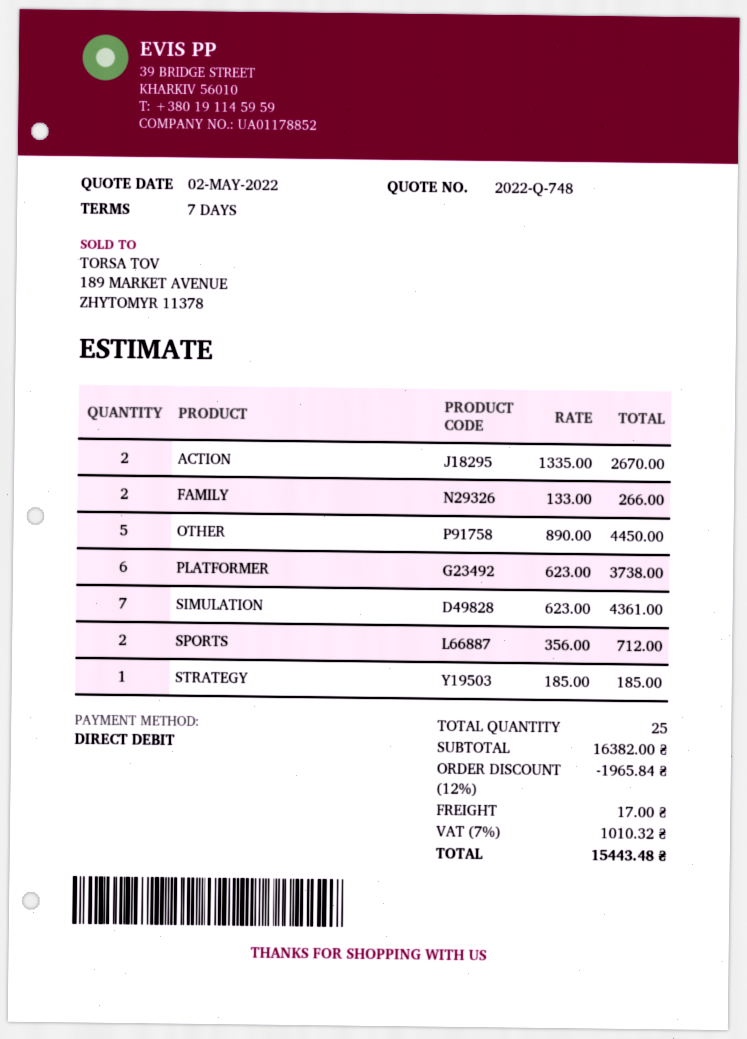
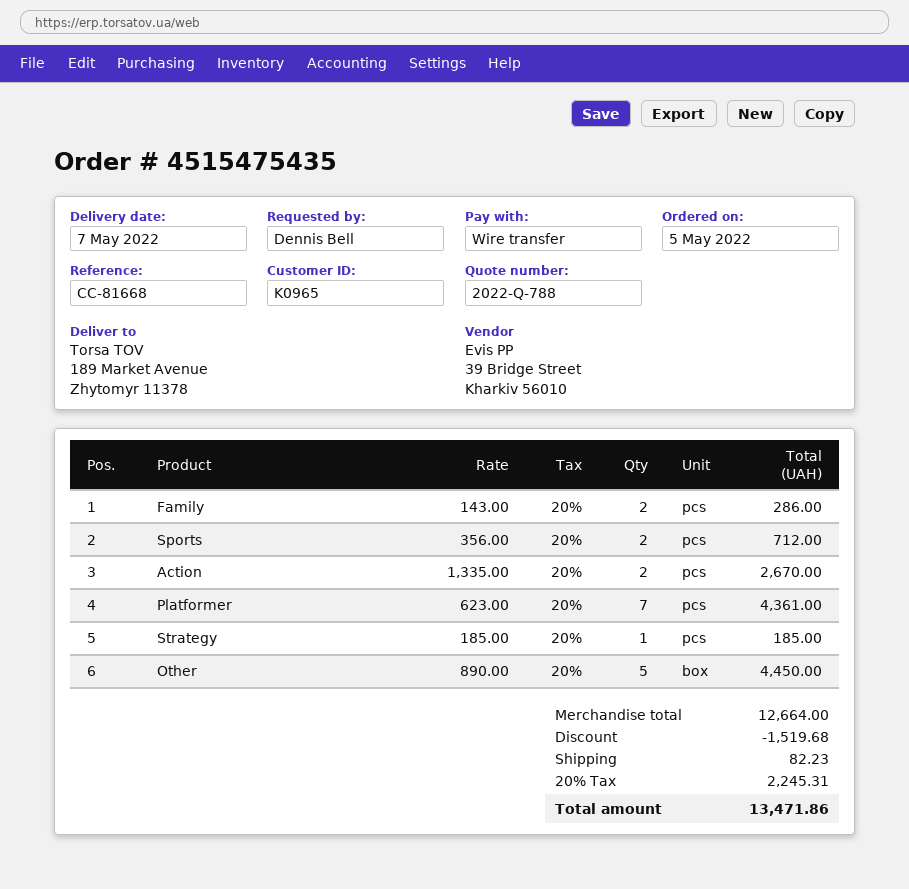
quote number: 2022-Q-748 -> 2022-Q-788
payment method: direct debit -> bank transfer
FAMILY: 2 x 133.00 = 266.00 -> 2 x 143.00 = 286.00
PLATFORMER: 6 x 623.00 = 3738.00 -> 7 x 623.00 = 4361.00
SIMULATION: 7 x 623.00 = 4361.00 -> none
subtotal: 16382.00 -> 12664.00
discount: 1965.84 -> 1519.68
shipping: 17.00 -> 82.23
tax: 7% = 1010.32 -> 20% = 2245.31
total: 15443.48 -> 13471.86

